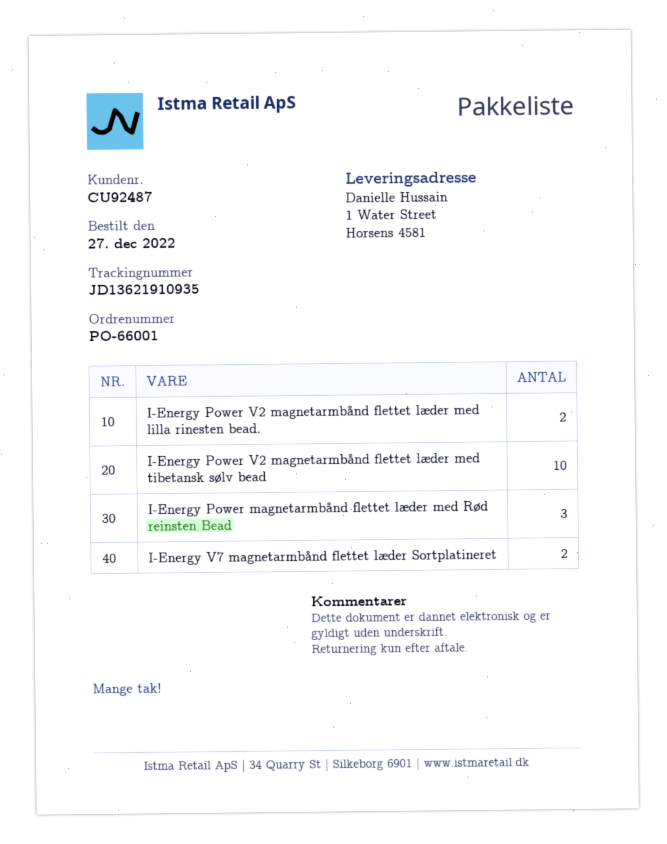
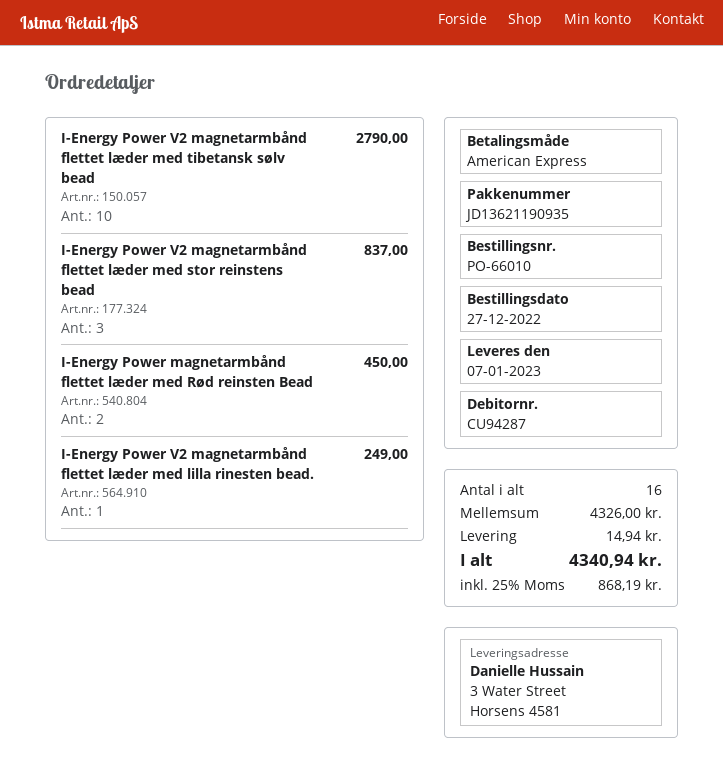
order number: PO-66001 -> PO-66010
customer number: CU92487 -> CU94287
tracking number: JD13621910935 -> JD13621190935
ship to: 1 Water Street, Horsens 4581 -> 3 Water Street, Horsens 4581
I-Energy Power V2 magnetarmbånd flettet læder med lilla rinesten bead.: 2 -> 1
I-Energy Power magnetarmbånd flettet læder med Rød reinsten Bead: 3 -> 2
I-Energy V7 magnetarmbånd flettet læder Sortplatineret: 2 -> none
I-Energy Power V2 magnetarmbånd flettet læder med stor reinstens bead: none -> 3

